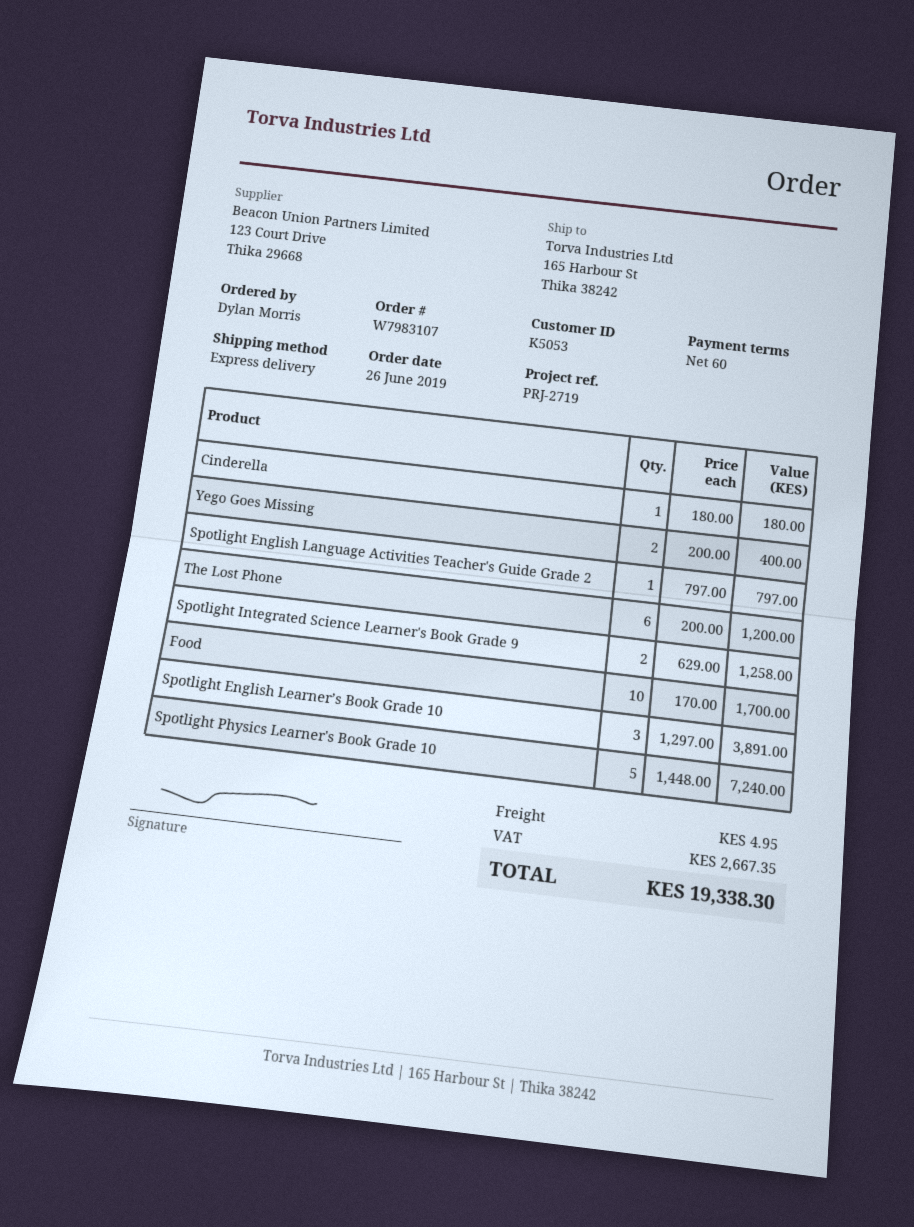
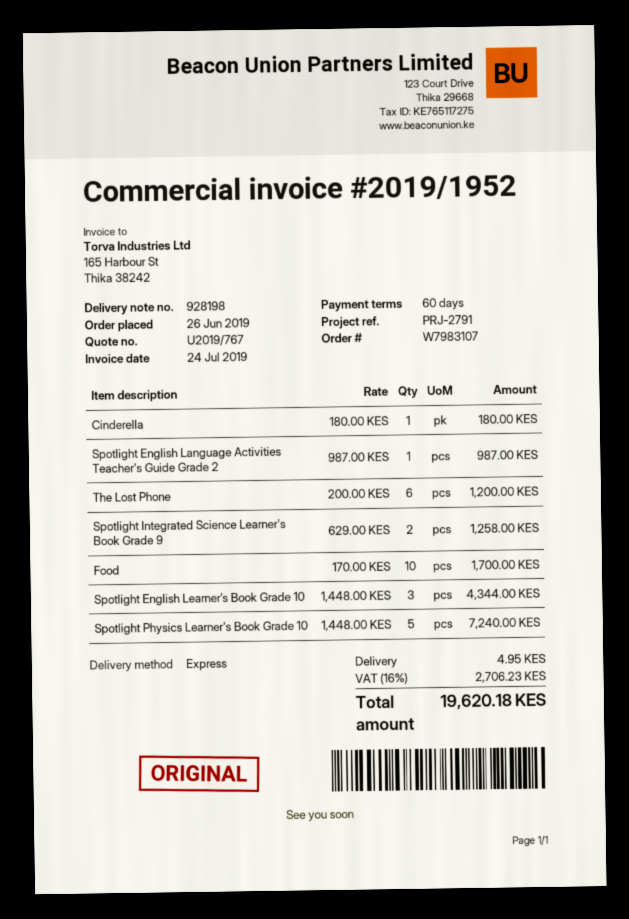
reference: PRJ-2719 -> PRJ-2791
Yego Goes Missing: 2 x 200.00 = 400.00 -> none
Spotlight English Language Activities Teacher's Guide Grade 2: 1 x 797.00 = 797.00 -> 1 x 987.00 = 987.00
Spotlight English Learner’s Book Grade 10: 3 x 1297.00 = 3891.00 -> 3 x 1448.00 = 4344.00
tax: 2667.35 -> 2706.23
total: 19338.30 -> 19620.18

